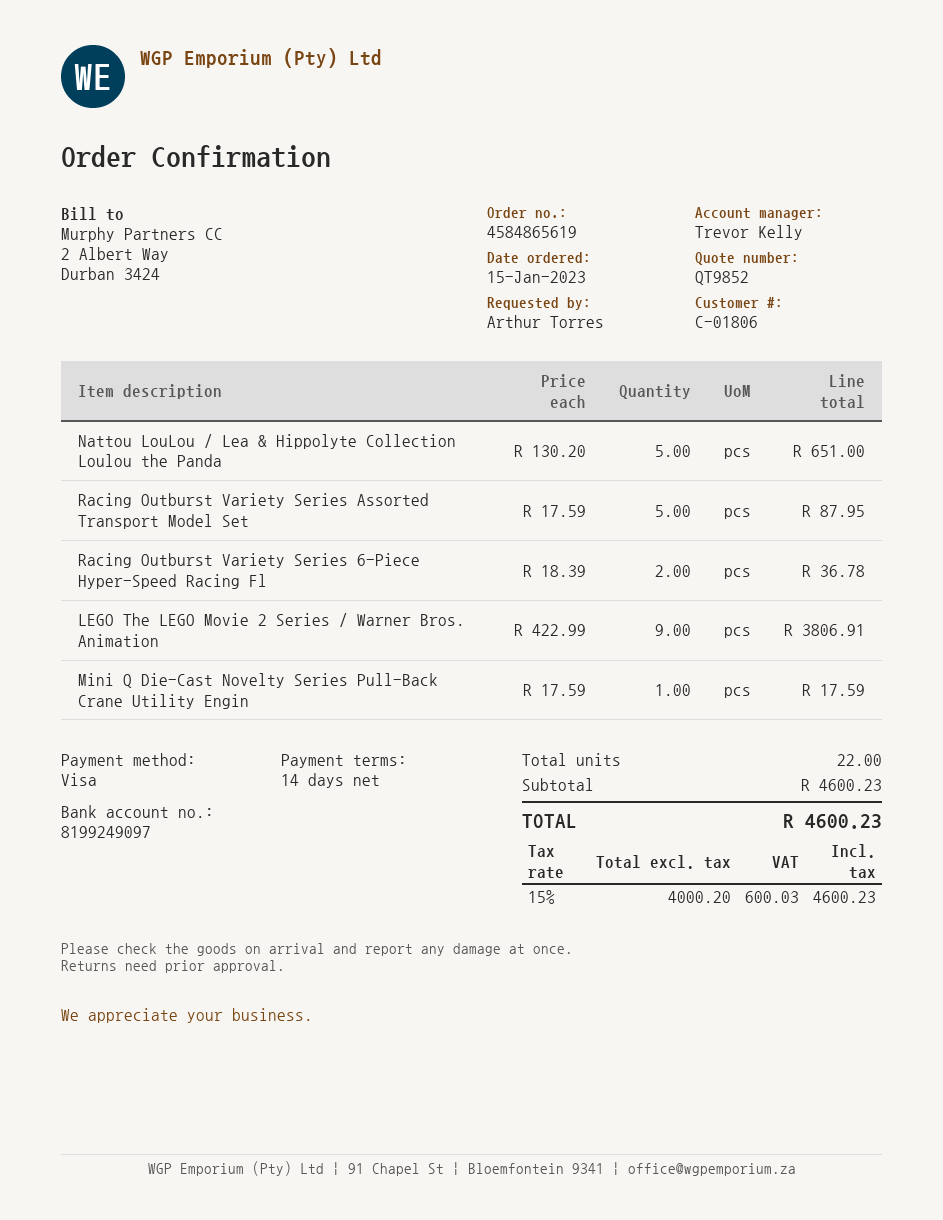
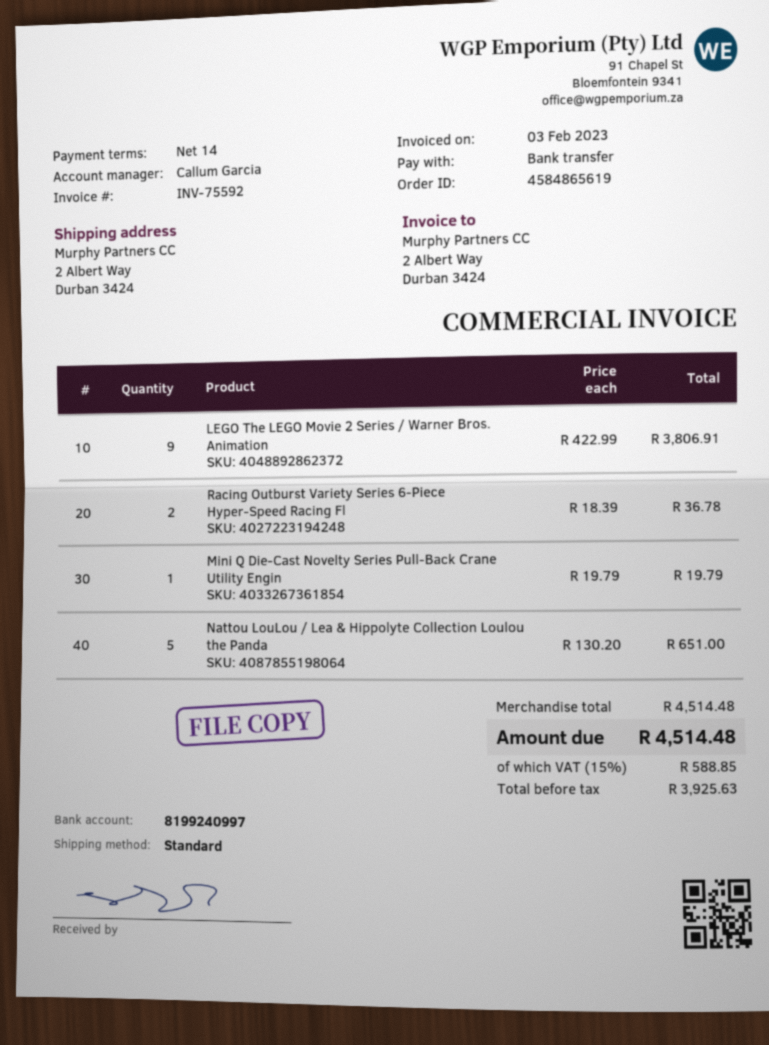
sales rep: Trevor Kelly -> Callum Garcia
payment method: Visa -> bank transfer
bank account: 8199249097 -> 8199240997
Racing Outburst Variety Series Assorted Transport Model Set: 5 x 17.59 = 87.95 -> none
Mini Q Die-Cast Novelty Series Pull-Back Crane Utility Engin: 1 x 17.59 = 17.59 -> 1 x 19.79 = 19.79
subtotal: 4600.23 -> 4514.48
net: 4000.20 -> 3925.63
tax: 15% = 600.03 -> 15% = 588.85
total: 4600.23 -> 4514.48

